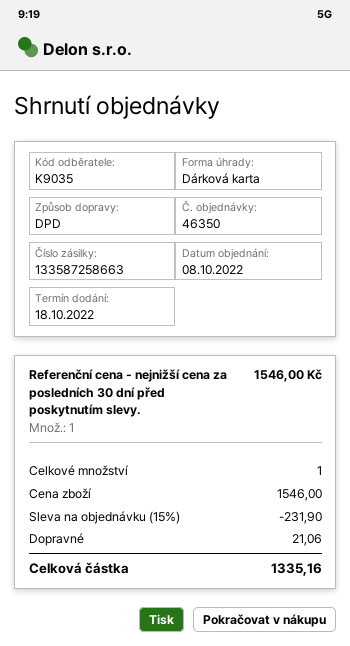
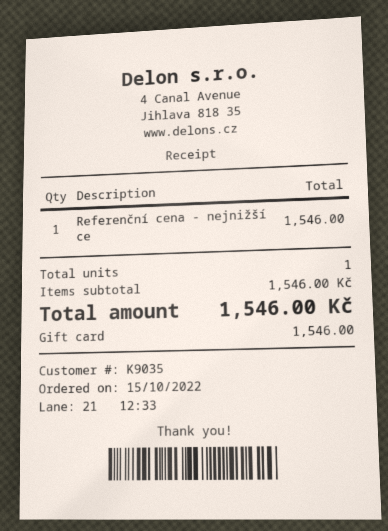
order date: 2022-10-08 -> 2022-10-15
discount: 15% = 231.90 -> none
shipping: 21.06 -> none
total: 1335.16 -> 1546.00

